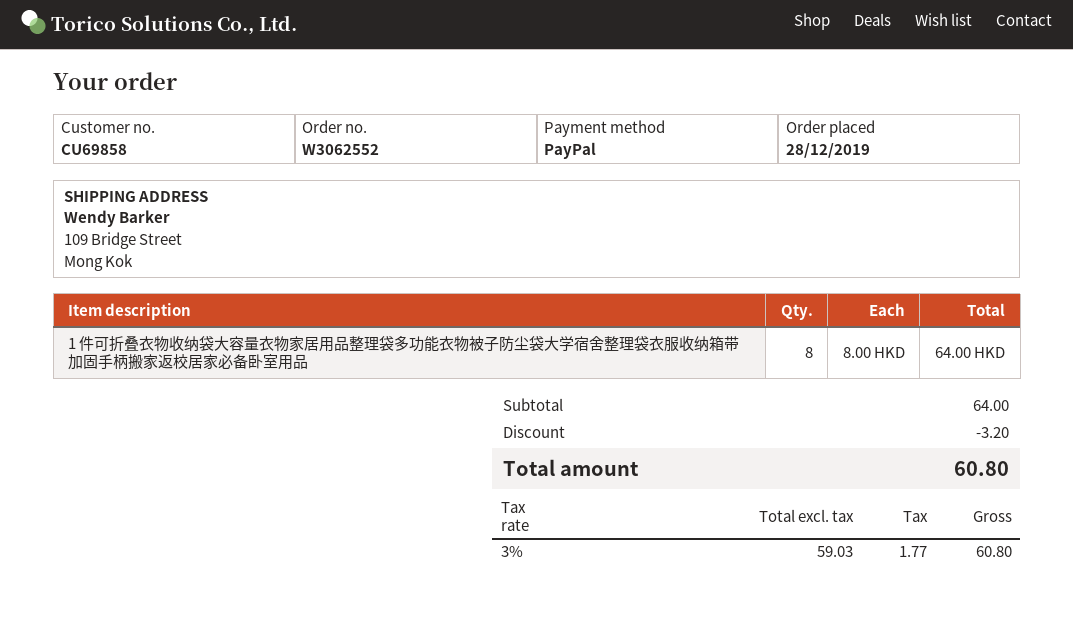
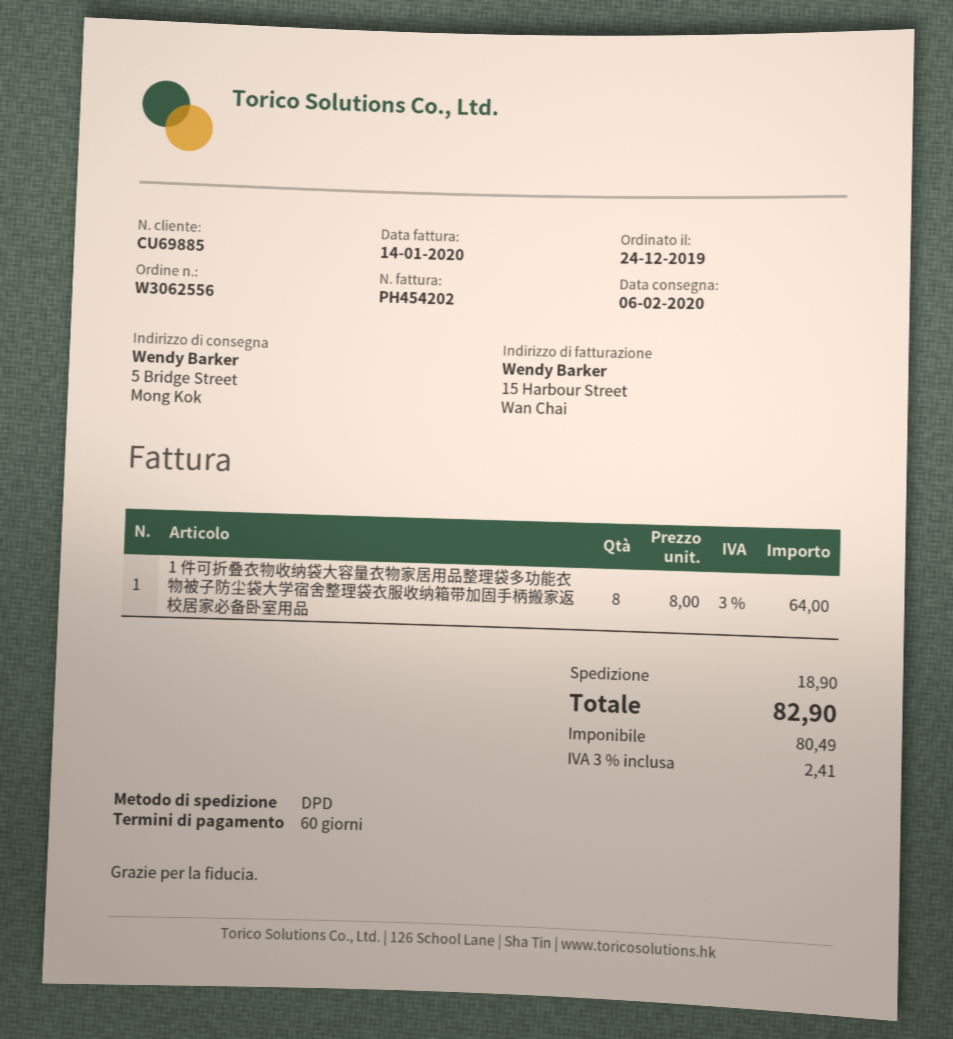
order number: W3062552 -> W3062556
order date: 2019-12-28 -> 2019-12-24
customer number: CU69858 -> CU69885
ship to: 109 Bridge Street, Mong Kok -> 5 Bridge Street, Mong Kok
discount: 3.20 -> none
shipping: none -> 18.90
net: 59.03 -> 80.49
tax: 3% = 1.77 -> 3% = 2.41
total: 60.80 -> 82.90

